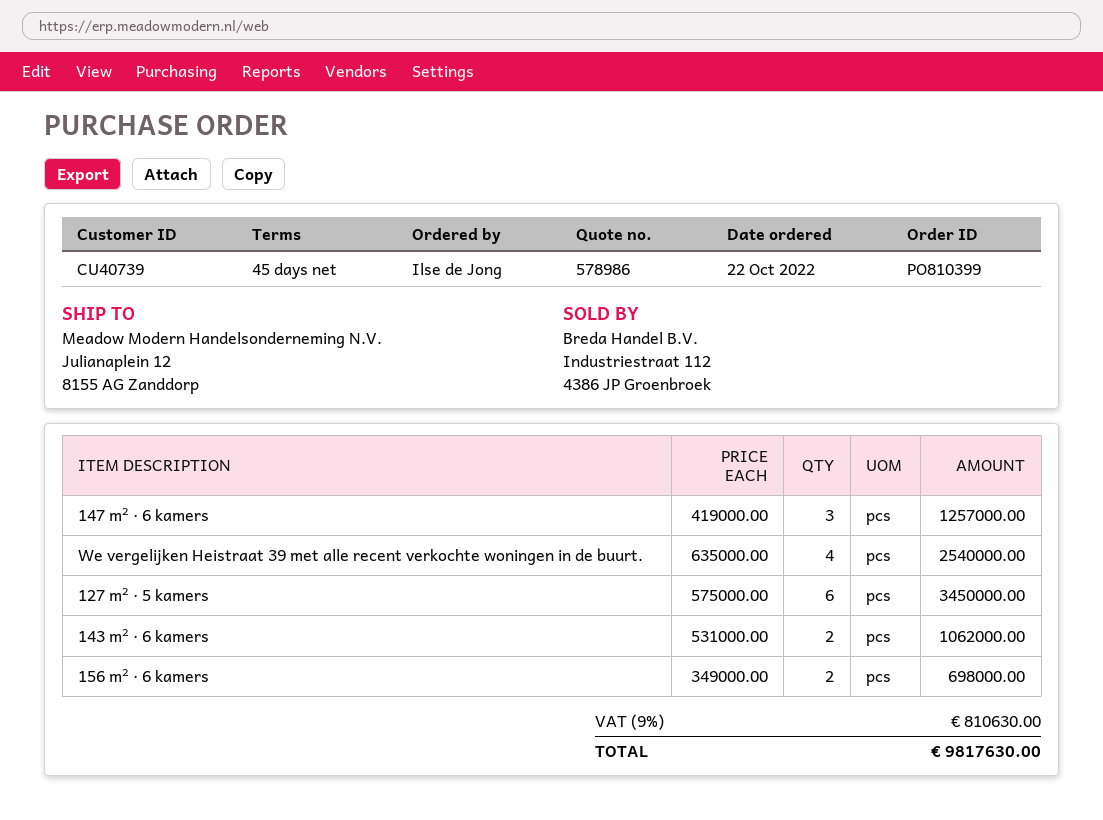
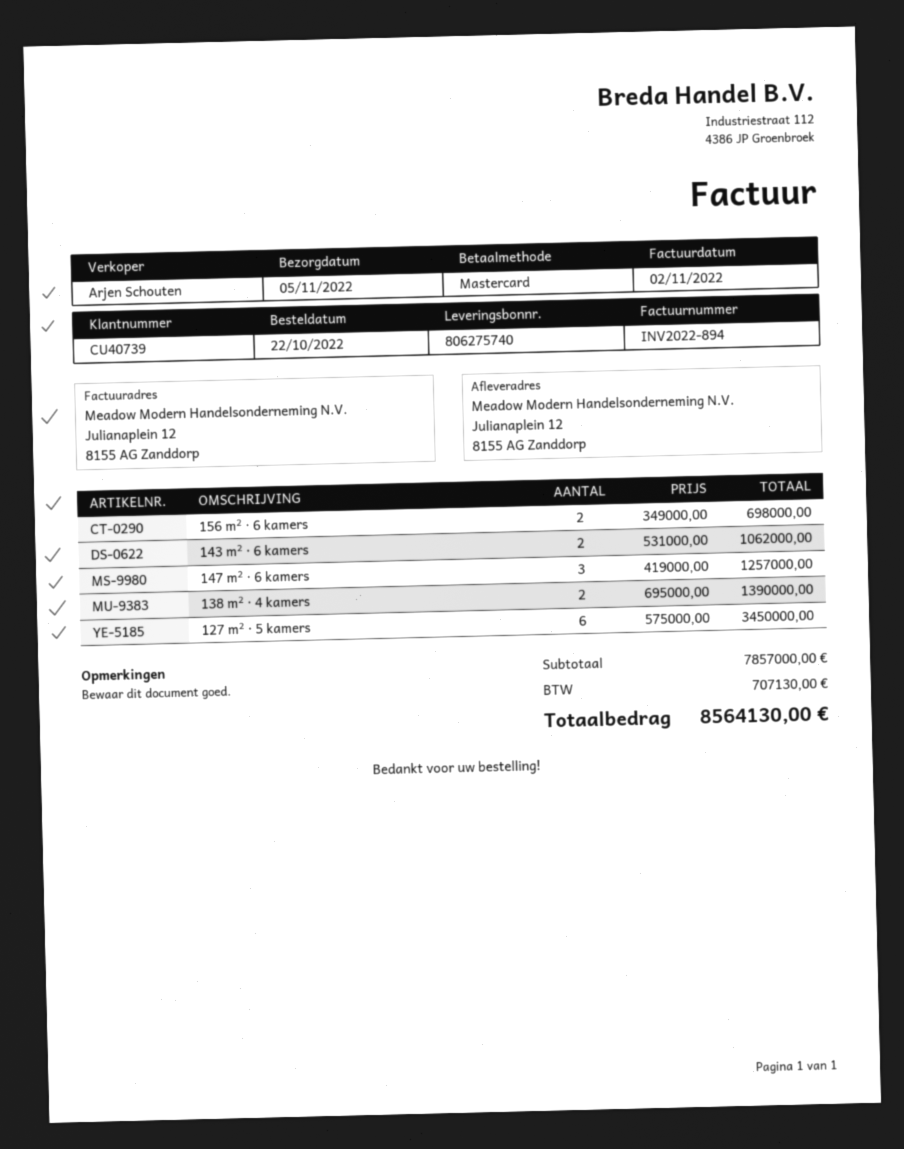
We vergelijken Heistraat 39 met alle recent verkochte woningen in de buurt.: 4 x 635000.00 = 2540000.00 -> none
138 m² · 4 kamers: none -> 2 x 695000.00 = 1390000.00
tax: 810630.00 -> 707130.00
total: 9817630.00 -> 8564130.00

